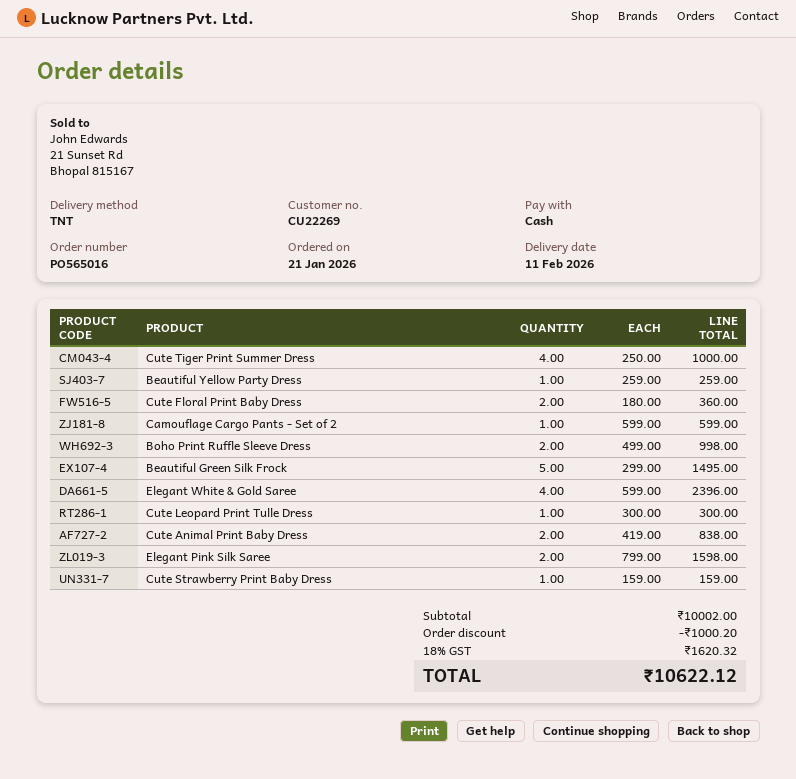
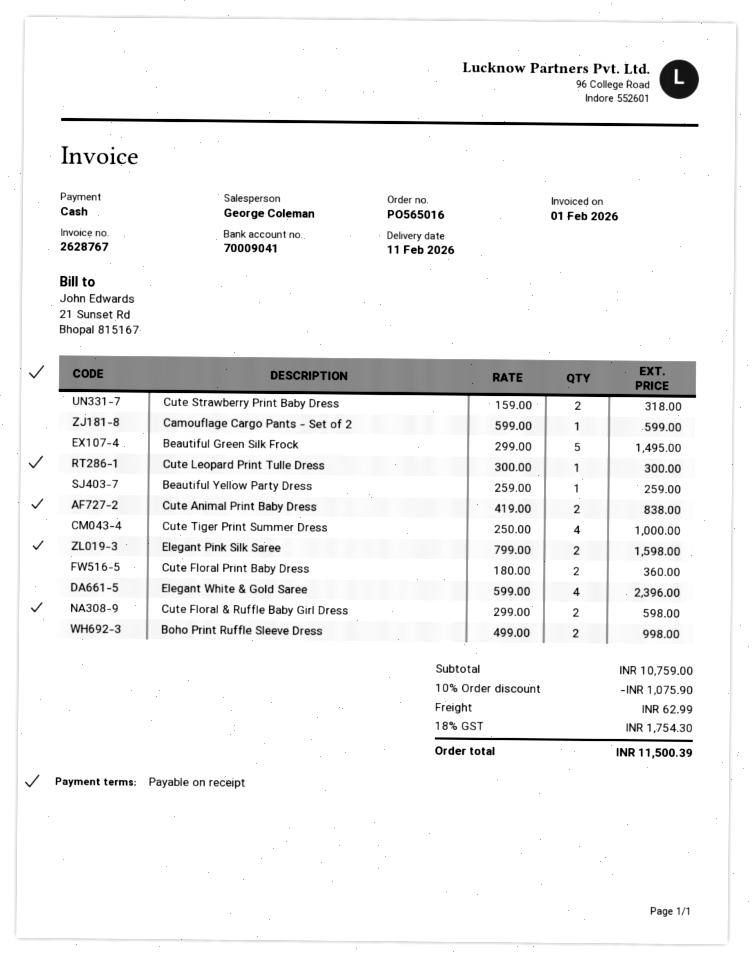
Cute Strawberry Print Baby Dress: 1 x 159.00 = 159.00 -> 2 x 159.00 = 318.00
Cute Floral & Ruffle Baby Girl Dress: none -> 2 x 299.00 = 598.00
subtotal: 10002.00 -> 10759.00
discount: 1000.20 -> 1075.90
shipping: none -> 62.99
tax: 18% = 1620.32 -> 18% = 1754.30
total: 10622.12 -> 11500.39

